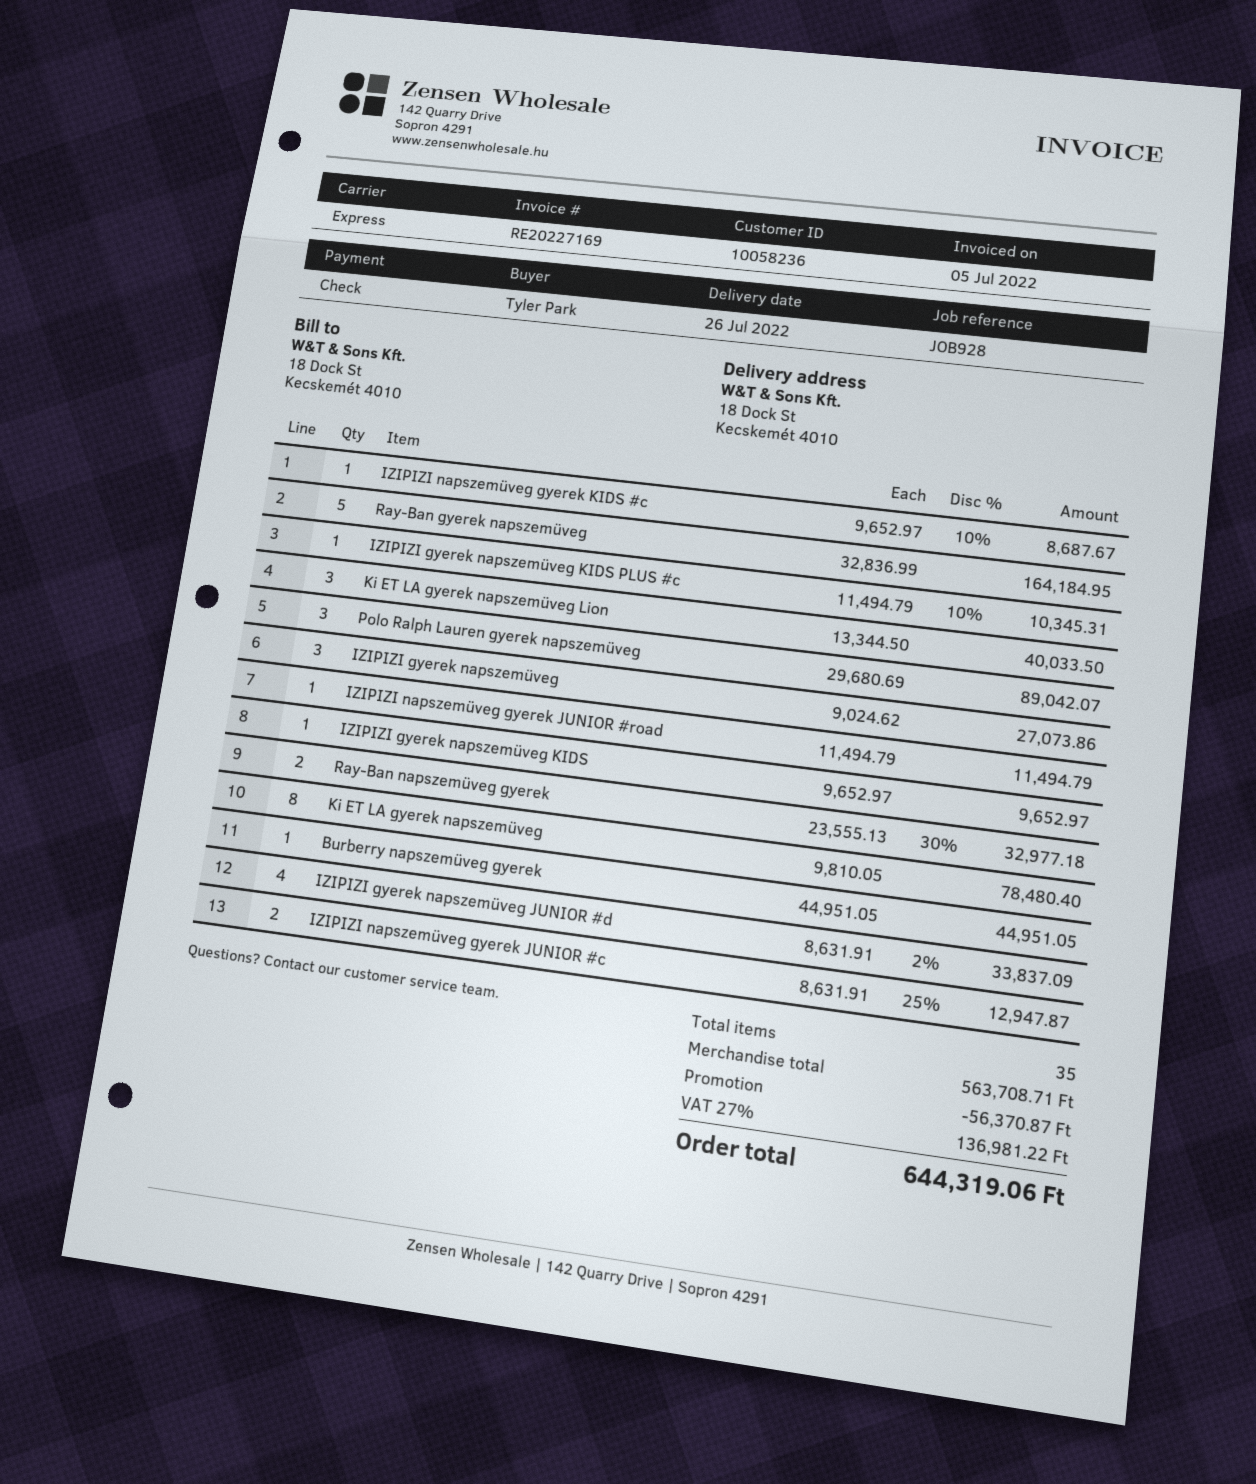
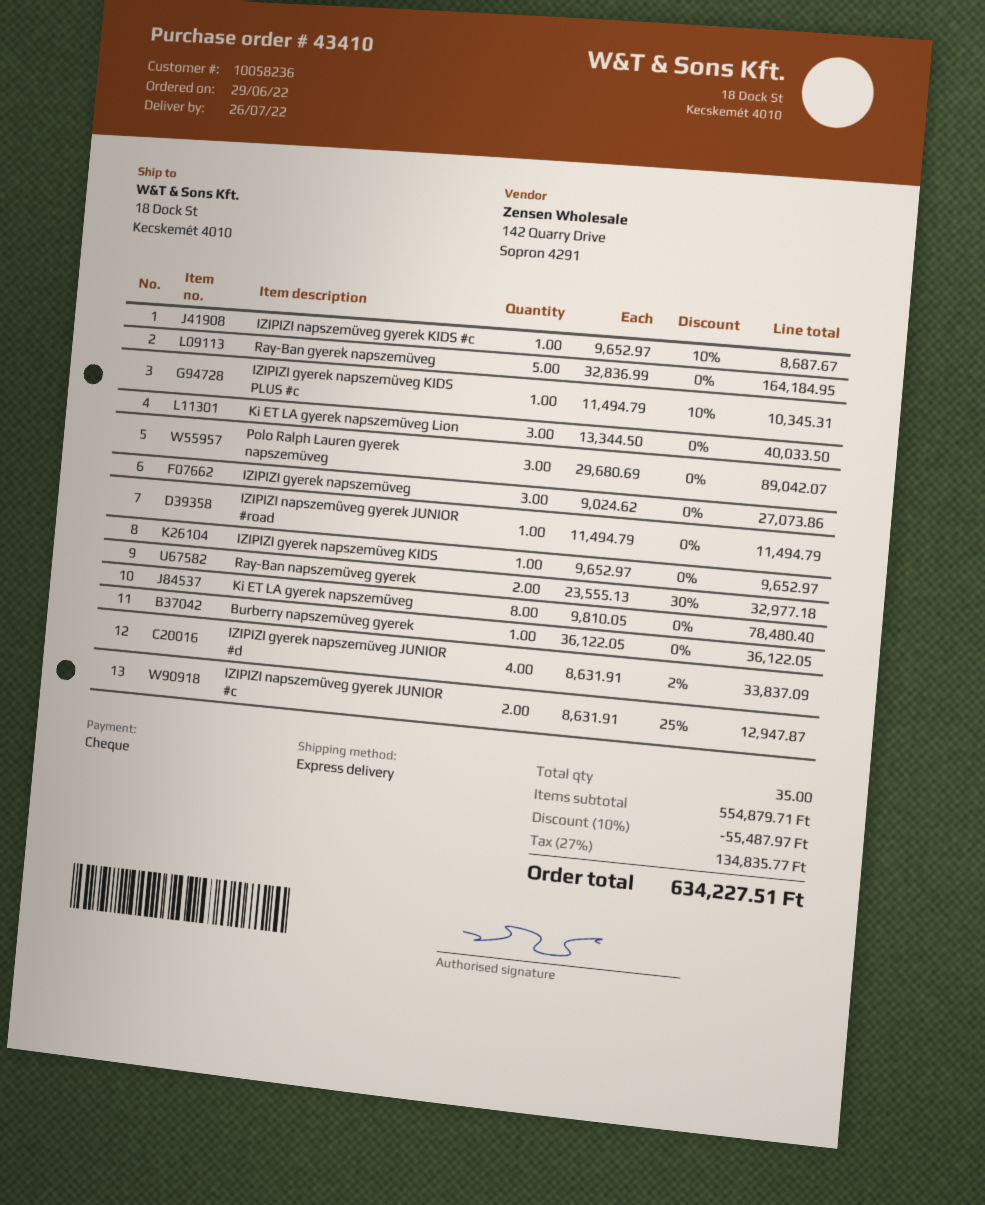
Burberry napszemüveg gyerek: 1 x 44951.05 = 44951.05 -> 1 x 36122.05 = 36122.05
subtotal: 563708.71 -> 554879.71
discount: 56370.87 -> 55487.97
tax: 27% = 136981.22 -> 27% = 134835.77
total: 644319.06 -> 634227.51

